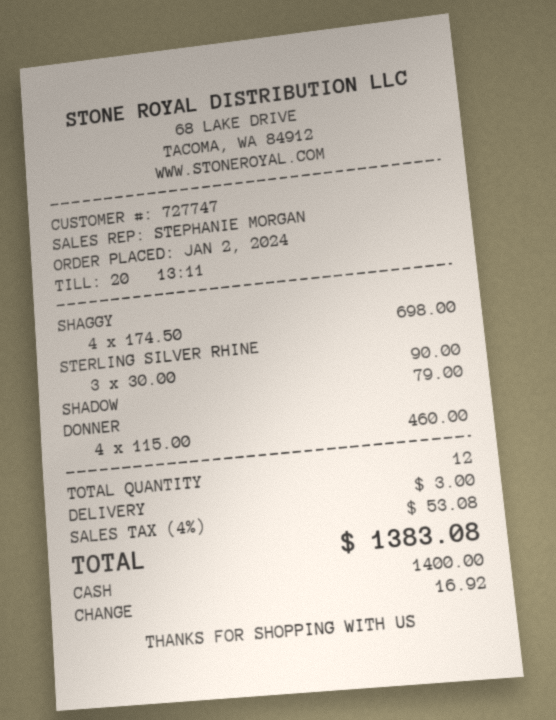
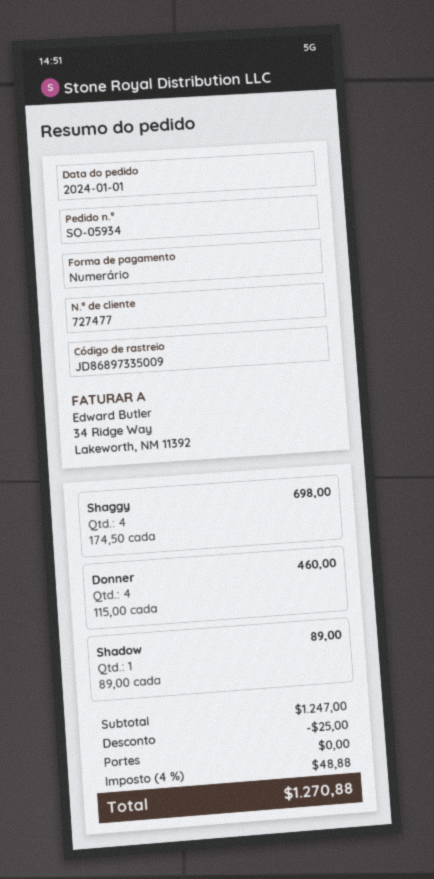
order date: 2024-01-02 -> 2024-01-01
customer number: 727747 -> 727477
STERLING SILVER RHINE: 3 x 30.00 = 90.00 -> none
SHADOW: 1 x 79.00 = 79.00 -> 1 x 89.00 = 89.00
discount: none -> 25.00
shipping: 3.00 -> 0.00
tax: 4% = 53.08 -> 4% = 48.88
total: 1383.08 -> 1270.88

